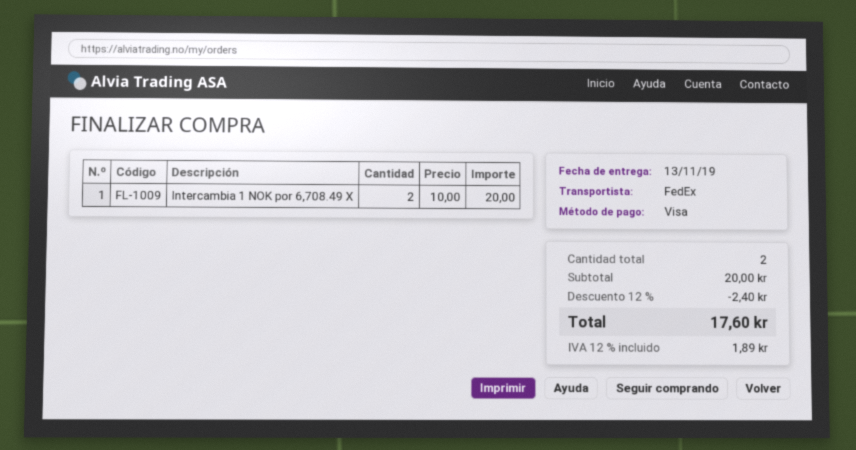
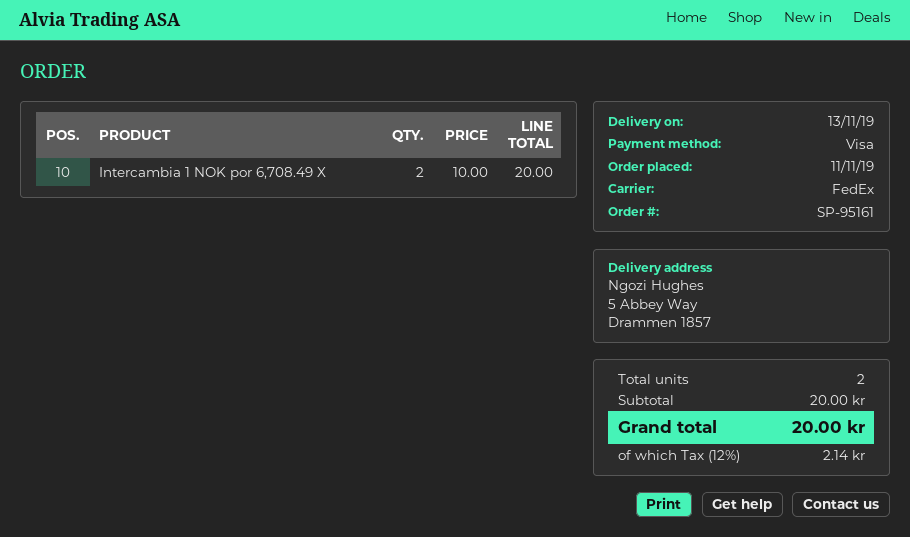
discount: 12% = 2.40 -> none
tax: 12% = 1.89 -> 12% = 2.14
total: 17.60 -> 20.00

